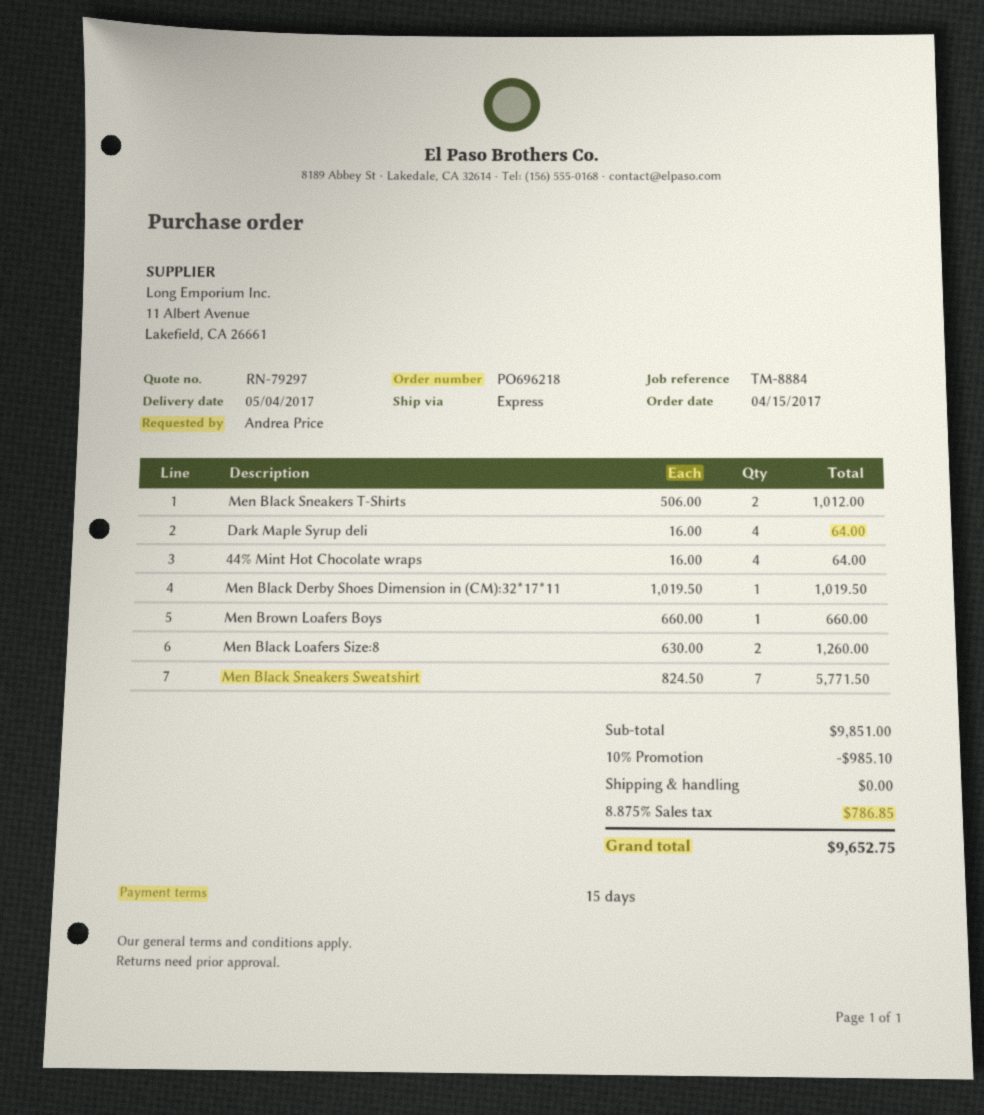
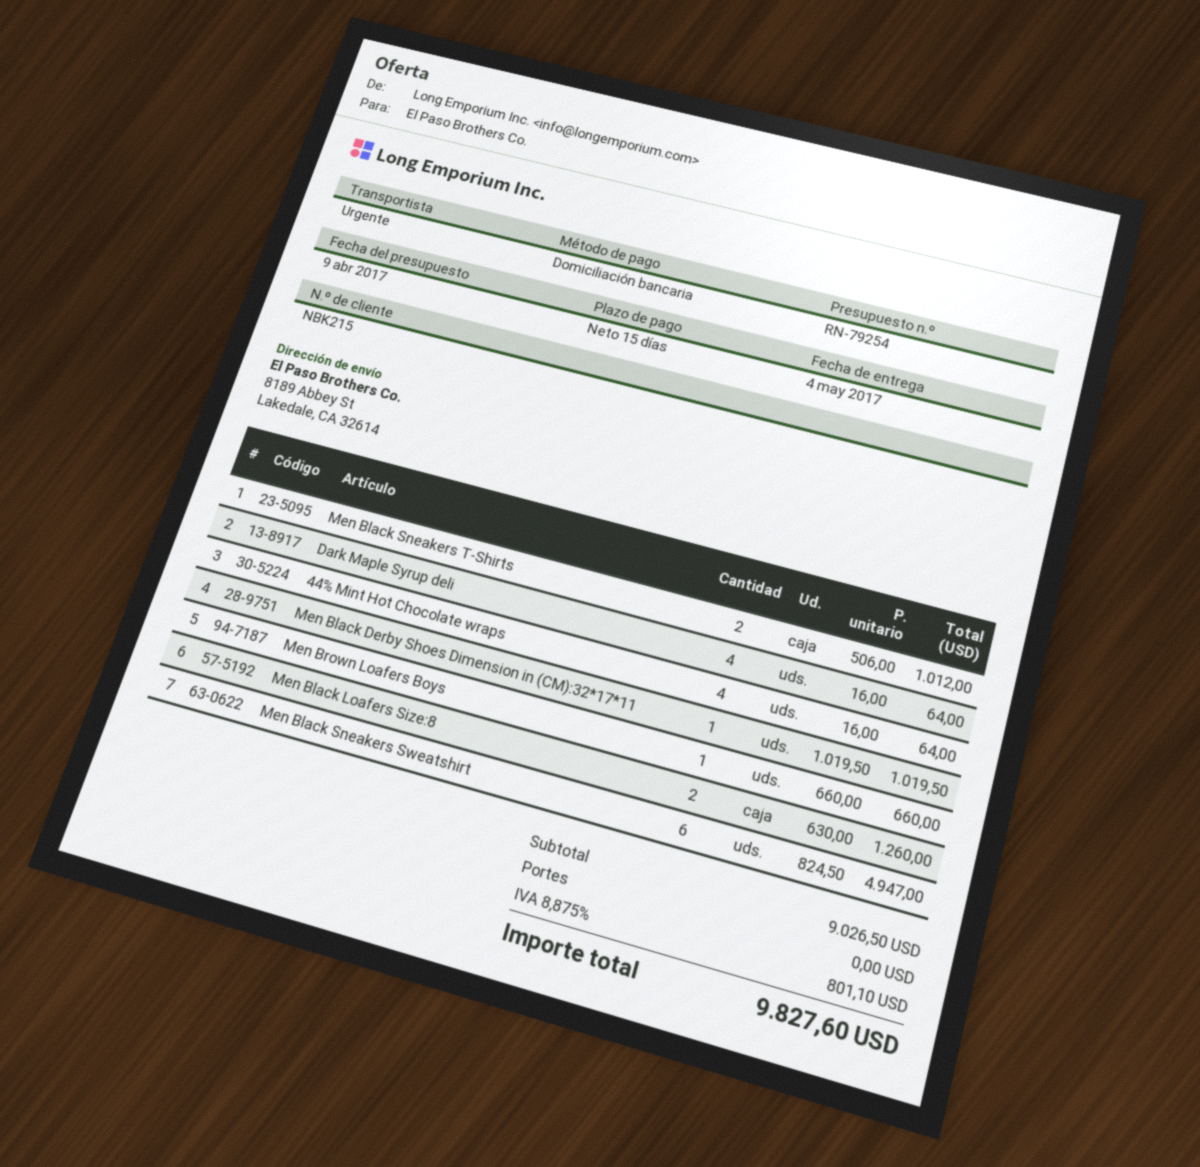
quote number: RN-79297 -> RN-79254
Men Black Sneakers Sweatshirt: 7 x 824.50 = 5771.50 -> 6 x 824.50 = 4947.00
subtotal: 9851.00 -> 9026.50
discount: 10% = 985.10 -> none
tax: 8.875% = 786.85 -> 8.875% = 801.10
total: 9652.75 -> 9827.60

